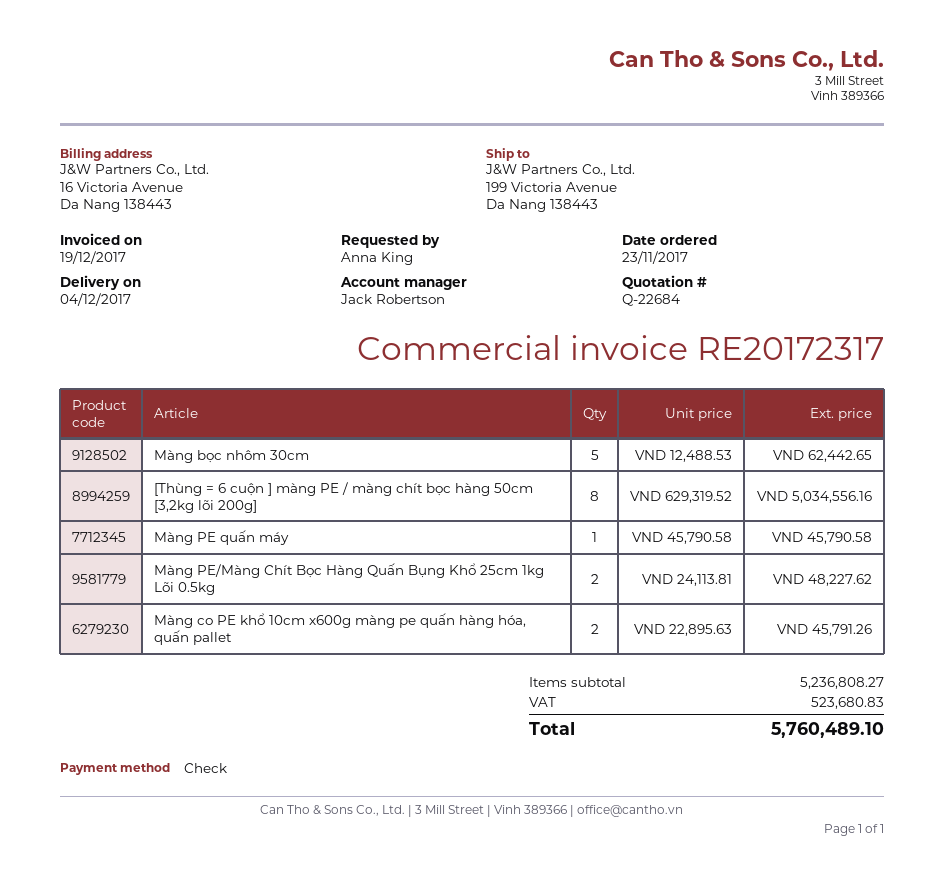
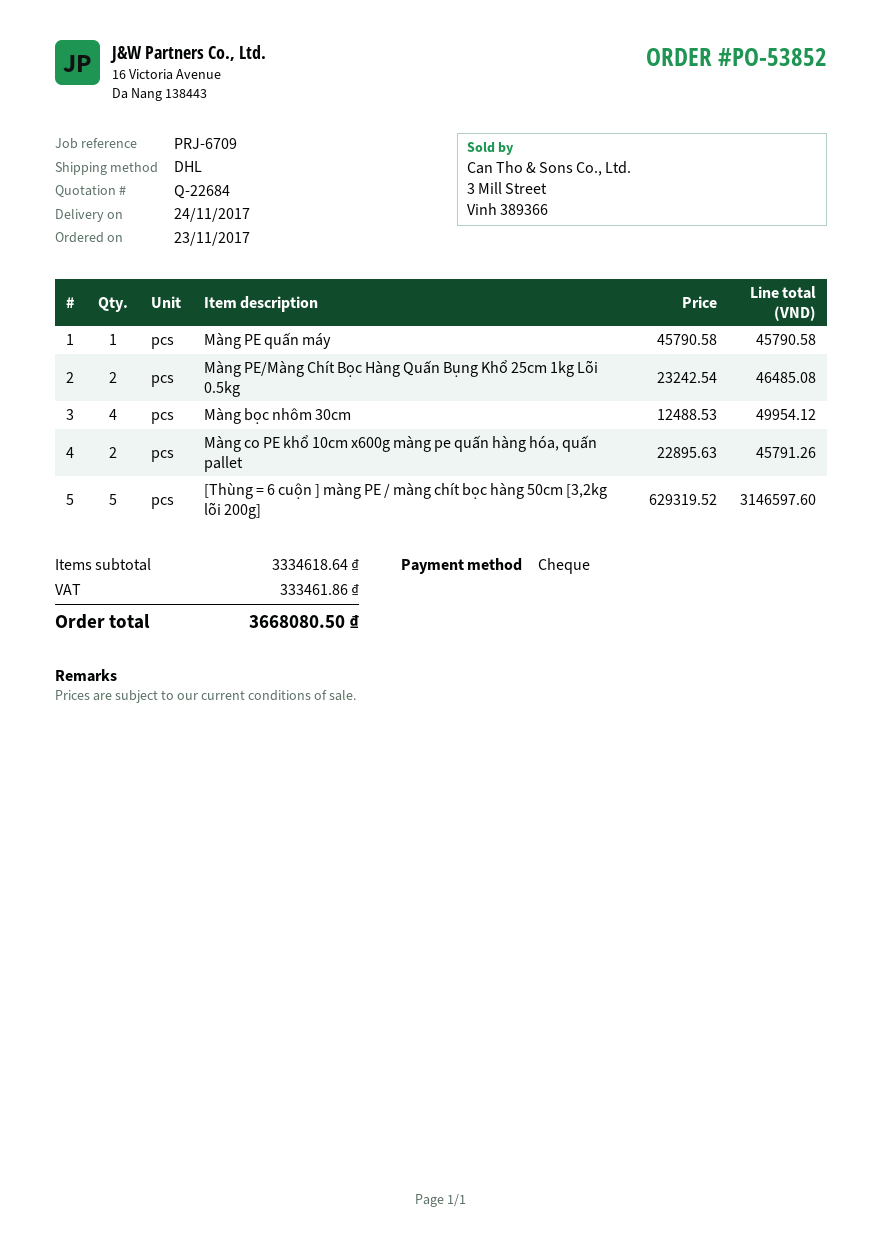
delivery date: 2017-12-04 -> 2017-11-24
Màng bọc nhôm 30cm: 5 x 12488.53 = 62442.65 -> 4 x 12488.53 = 49954.12
[Thùng = 6 cuộn ] màng PE / màng chít bọc hàng 50cm [3,2kg lõi 200g]: 8 x 629319.52 = 5034556.16 -> 5 x 629319.52 = 3146597.60
Màng PE/Màng Chít Bọc Hàng Quấn Bụng Khổ 25cm 1kg Lõi 0.5kg: 2 x 24113.81 = 48227.62 -> 2 x 23242.54 = 46485.08
subtotal: 5236808.27 -> 3334618.64
tax: 523680.83 -> 333461.86
total: 5760489.10 -> 3668080.50

